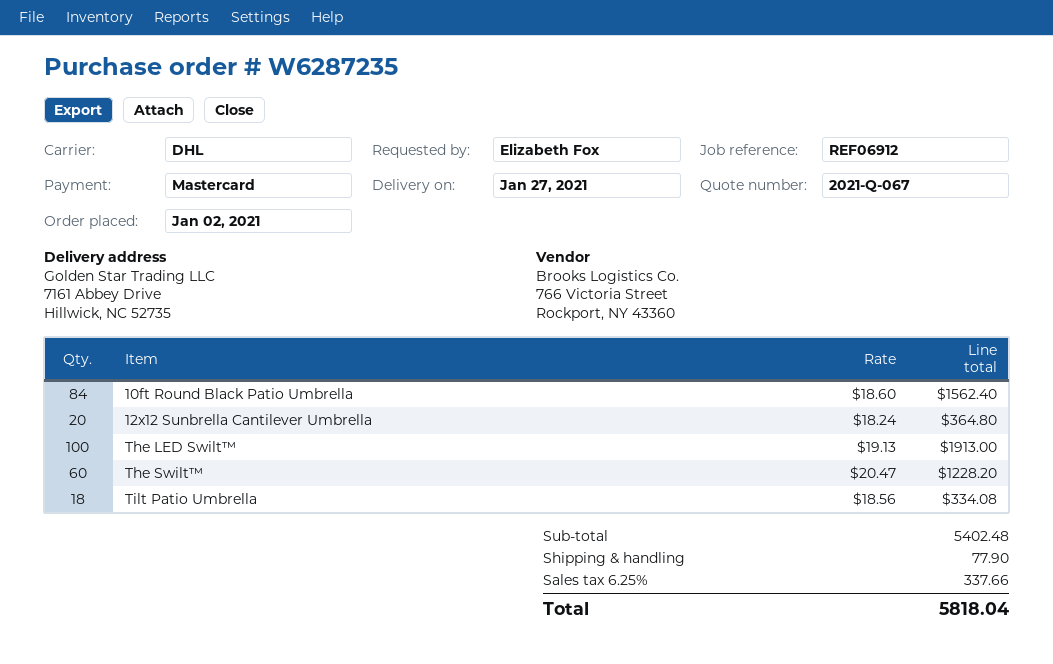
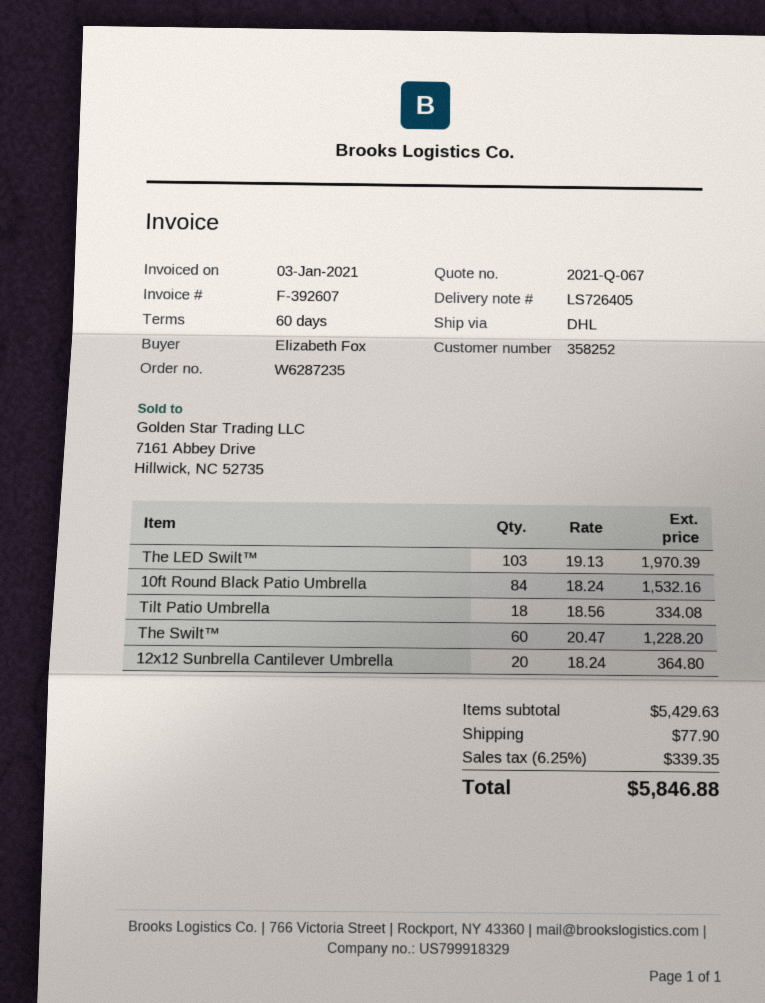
10ft Round Black Patio Umbrella: 84 x 18.60 = 1562.40 -> 84 x 18.24 = 1532.16
The LED Swilt™: 100 x 19.13 = 1913.00 -> 103 x 19.13 = 1970.39
subtotal: 5402.48 -> 5429.63
tax: 6.25% = 337.66 -> 6.25% = 339.35
total: 5818.04 -> 5846.88

